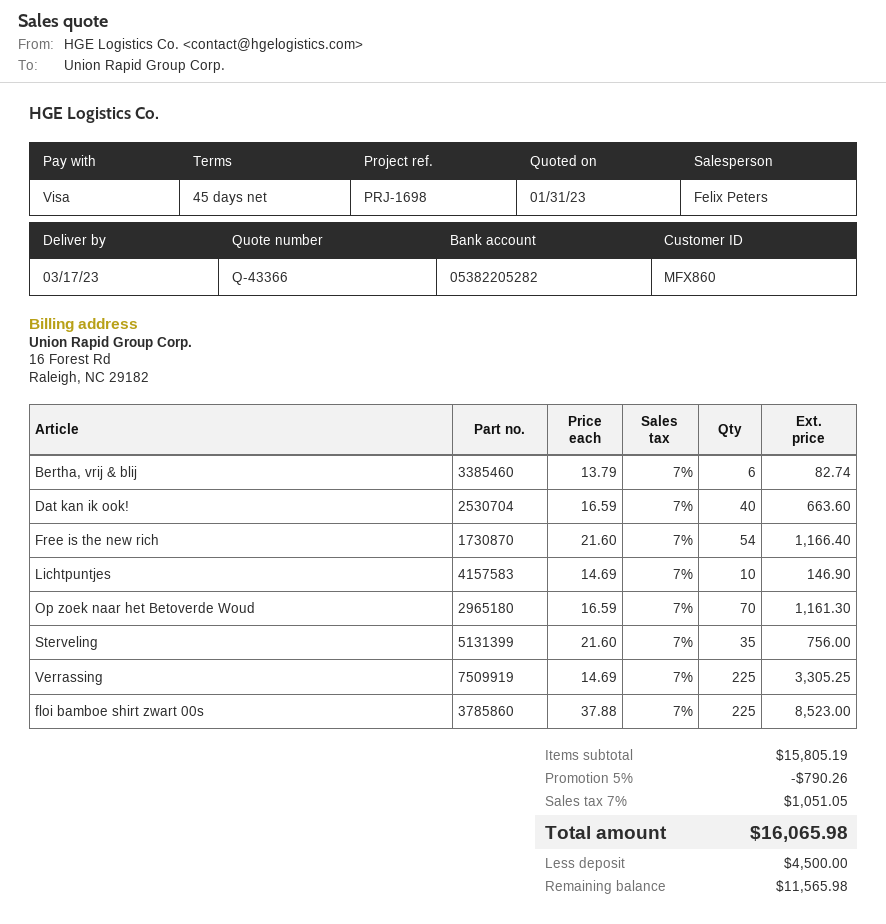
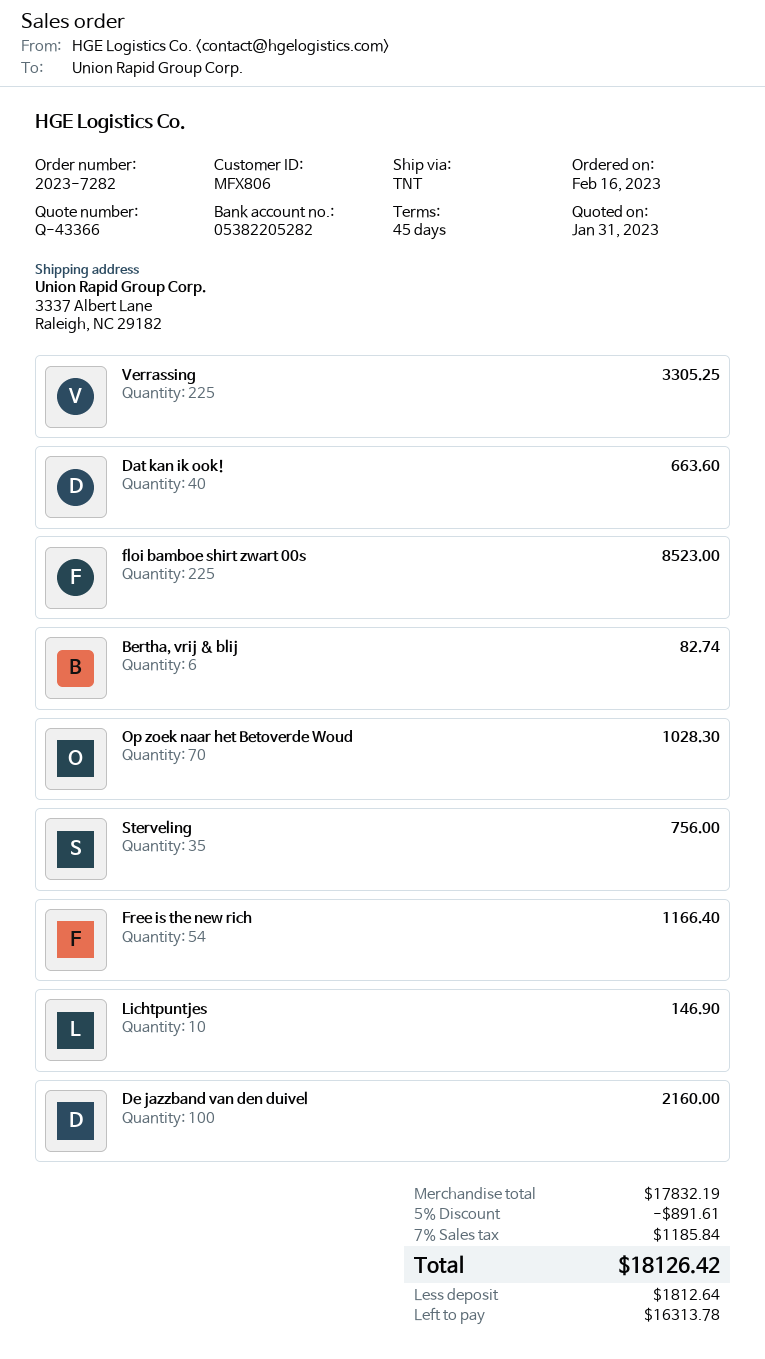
customer number: MFX860 -> MFX806
Op zoek naar het Betoverde Woud: 70 for 1161.30 -> 70 for 1028.30
De jazzband van den duivel: none -> 100 for 2160.00
subtotal: 15805.19 -> 17832.19
discount: 5% = 790.26 -> 5% = 891.61
tax: 7% = 1051.05 -> 7% = 1185.84
total: 16065.98 -> 18126.42
deposit: 4500.00 -> 1812.64
balance: 11565.98 -> 16313.78

